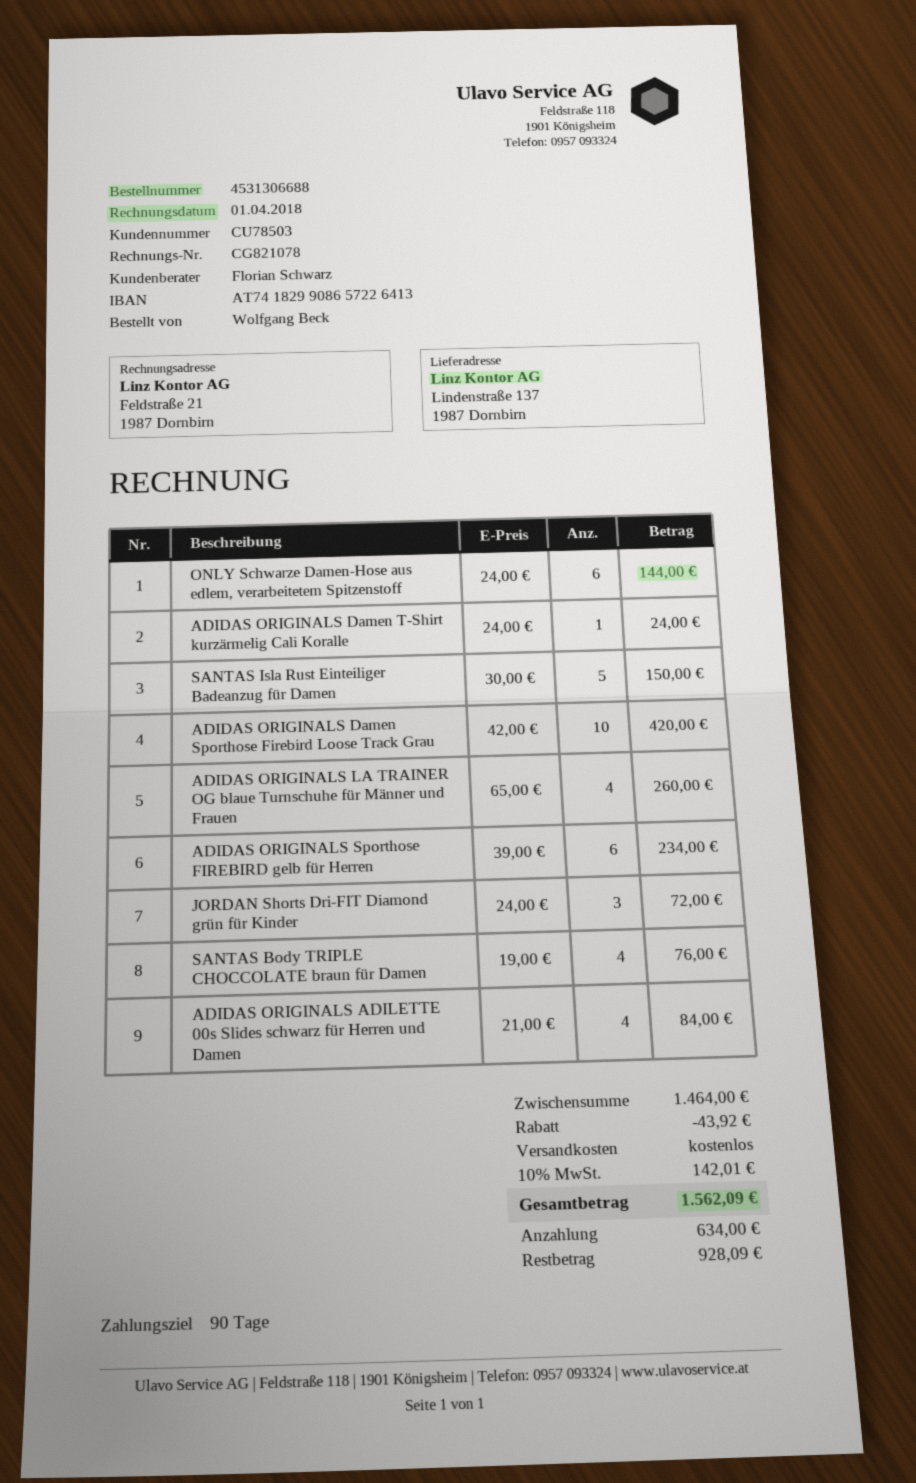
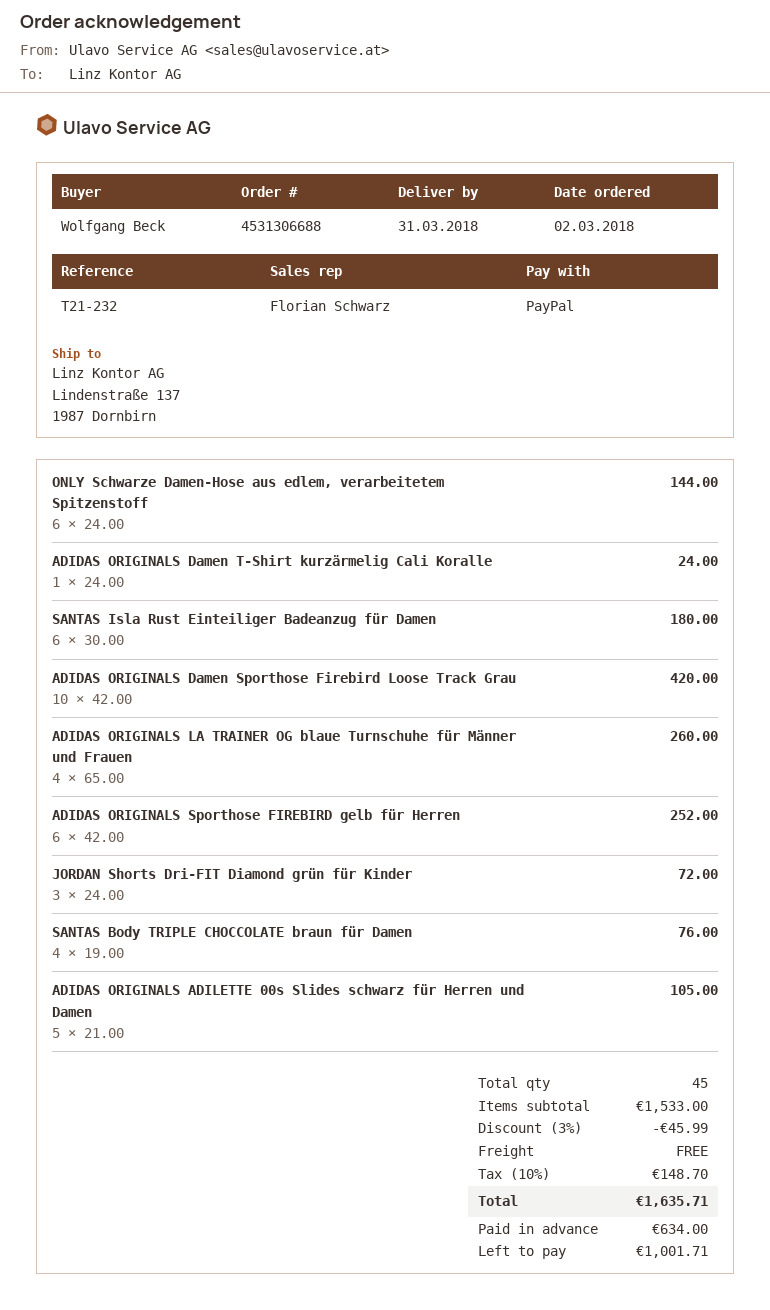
SANTAS Isla Rust Einteiliger Badeanzug für Damen: 5 x 30.00 = 150.00 -> 6 x 30.00 = 180.00
ADIDAS ORIGINALS Sporthose FIREBIRD gelb für Herren: 6 x 39.00 = 234.00 -> 6 x 42.00 = 252.00
ADIDAS ORIGINALS ADILETTE 00s Slides schwarz für Herren und Damen: 4 x 21.00 = 84.00 -> 5 x 21.00 = 105.00
subtotal: 1464.00 -> 1533.00
discount: 43.92 -> 45.99
tax: 10% = 142.01 -> 10% = 148.70
total: 1562.09 -> 1635.71
balance: 928.09 -> 1001.71

